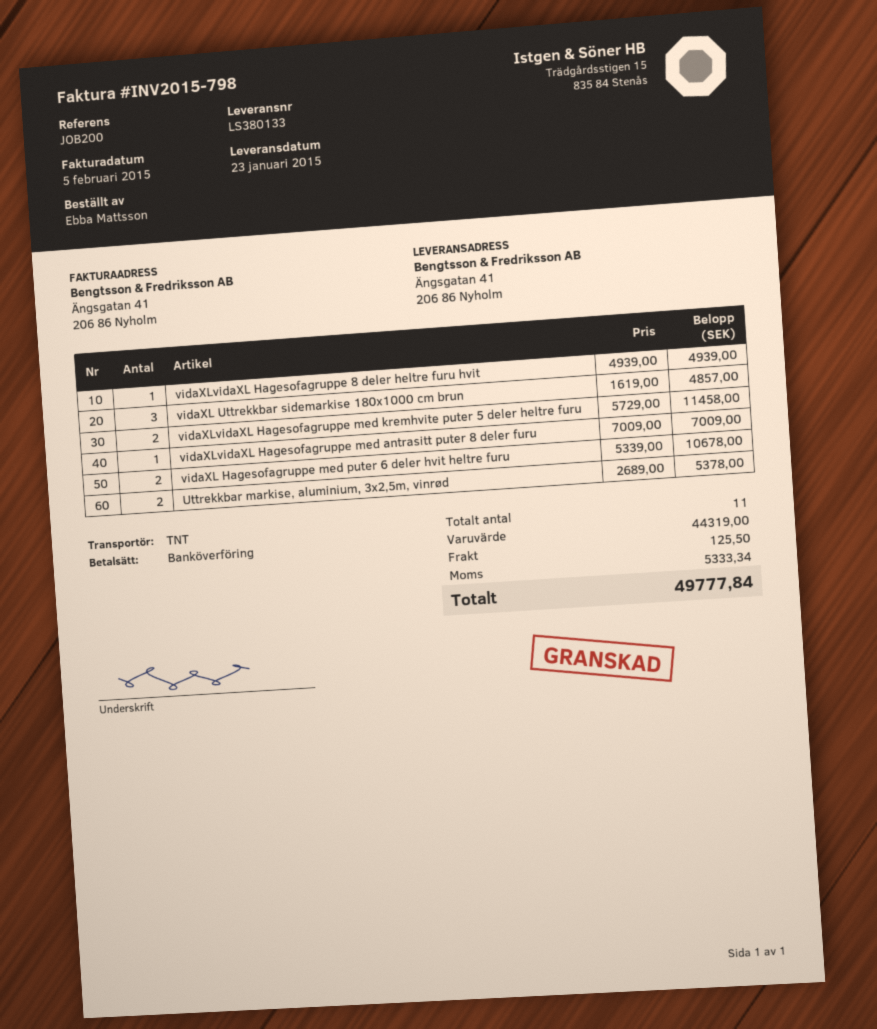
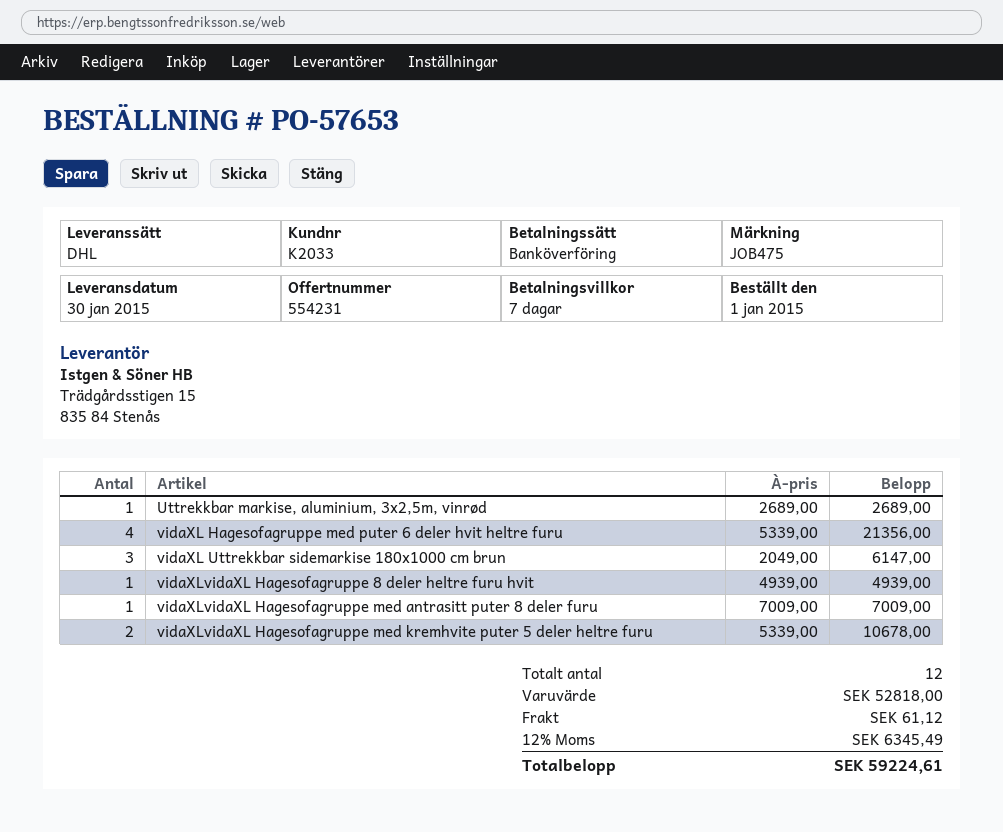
delivery date: 2015-01-23 -> 2015-01-30
reference: JOB200 -> JOB475
shipping method: TNT -> DHL
vidaXL Uttrekkbar sidemarkise 180x1000 cm brun: 3 x 1619.00 = 4857.00 -> 3 x 2049.00 = 6147.00
vidaXLvidaXL Hagesofagruppe med kremhvite puter 5 deler heltre furu: 2 x 5729.00 = 11458.00 -> 2 x 5339.00 = 10678.00
vidaXL Hagesofagruppe med puter 6 deler hvit heltre furu: 2 x 5339.00 = 10678.00 -> 4 x 5339.00 = 21356.00
Uttrekkbar markise, aluminium, 3x2,5m, vinrød: 2 x 2689.00 = 5378.00 -> 1 x 2689.00 = 2689.00
total quantity: 11 -> 12
subtotal: 44319.00 -> 52818.00
shipping: 125.50 -> 61.12
tax: 5333.34 -> 6345.49
total: 49777.84 -> 59224.61

